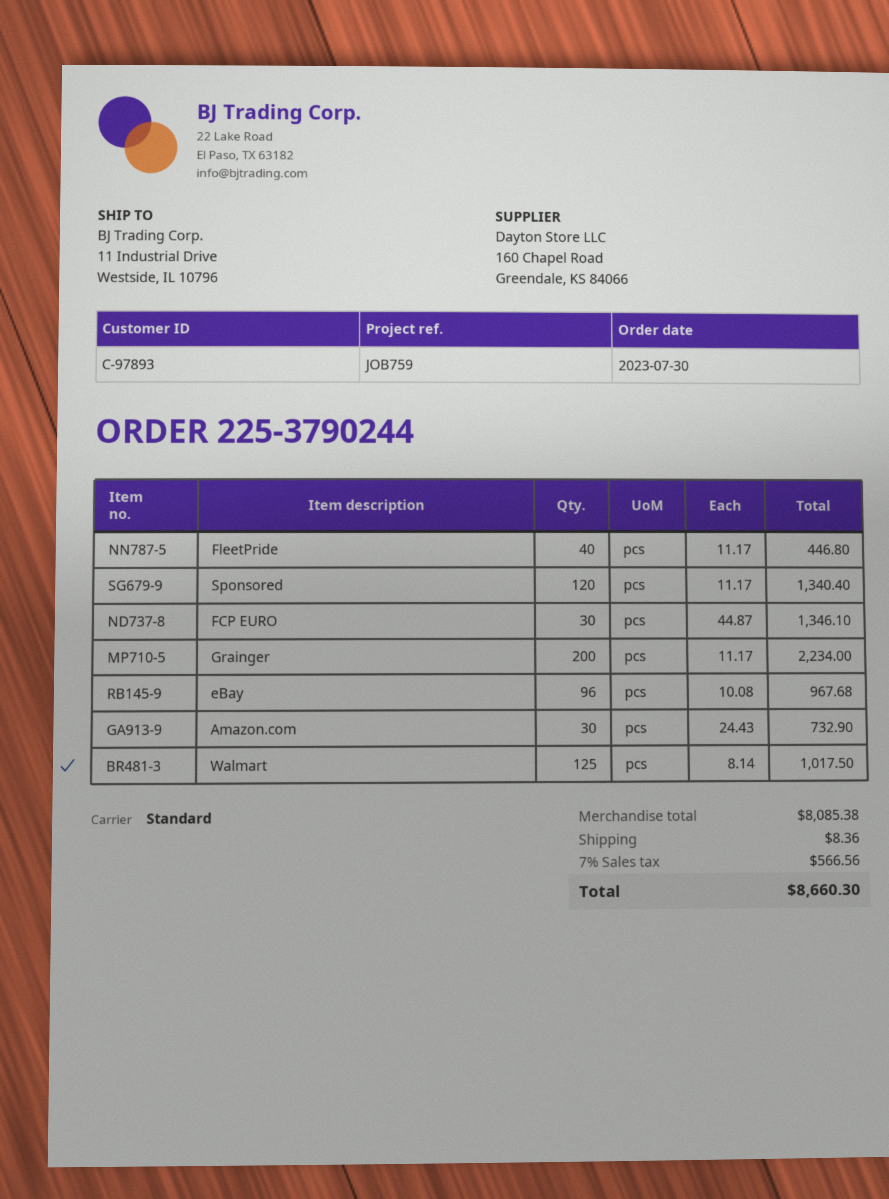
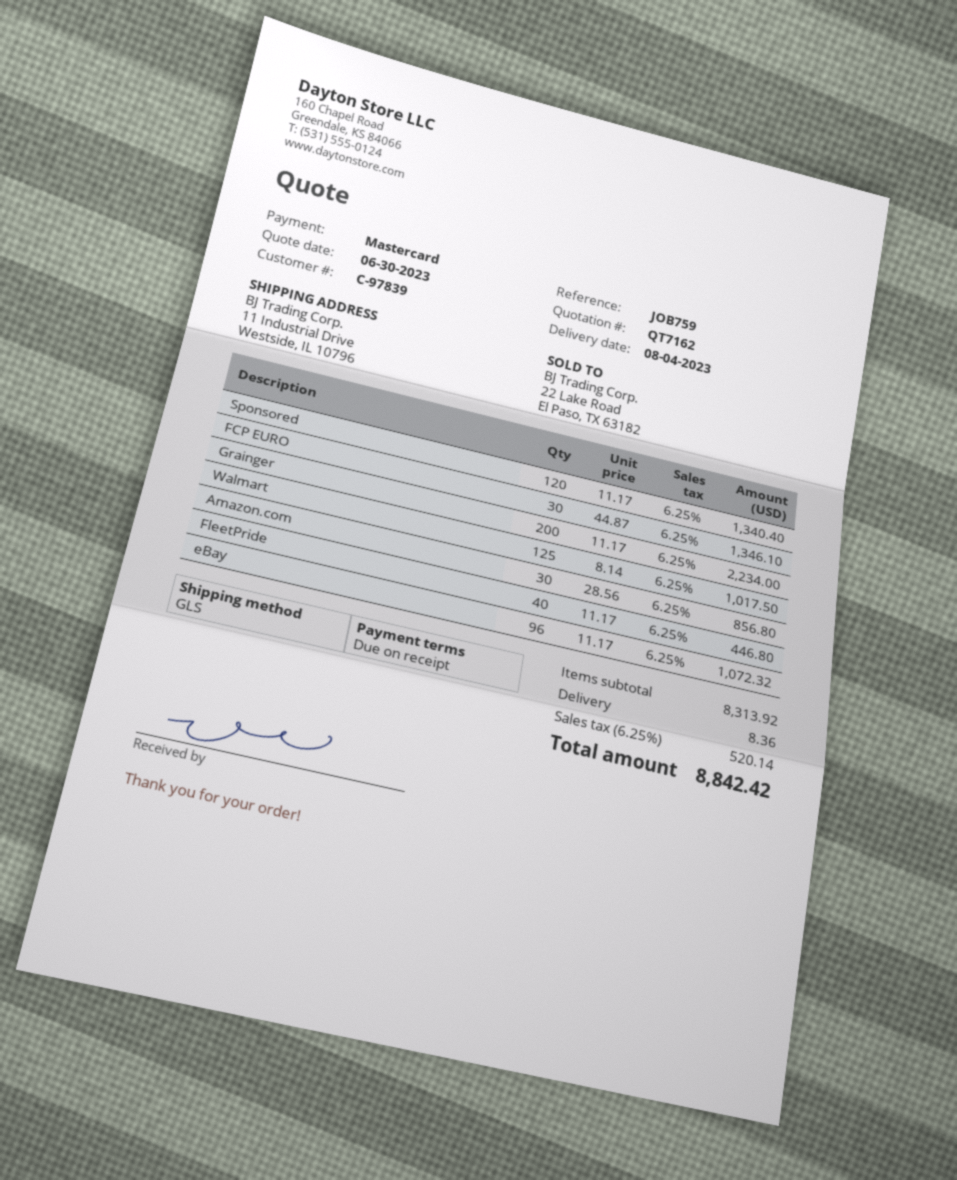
customer number: C-97893 -> C-97839
shipping method: standard -> GLS
eBay: 96 x 10.08 = 967.68 -> 96 x 11.17 = 1072.32
Amazon.com: 30 x 24.43 = 732.90 -> 30 x 28.56 = 856.80
subtotal: 8085.38 -> 8313.92
tax: 7% = 566.56 -> 6.25% = 520.14
total: 8660.30 -> 8842.42

